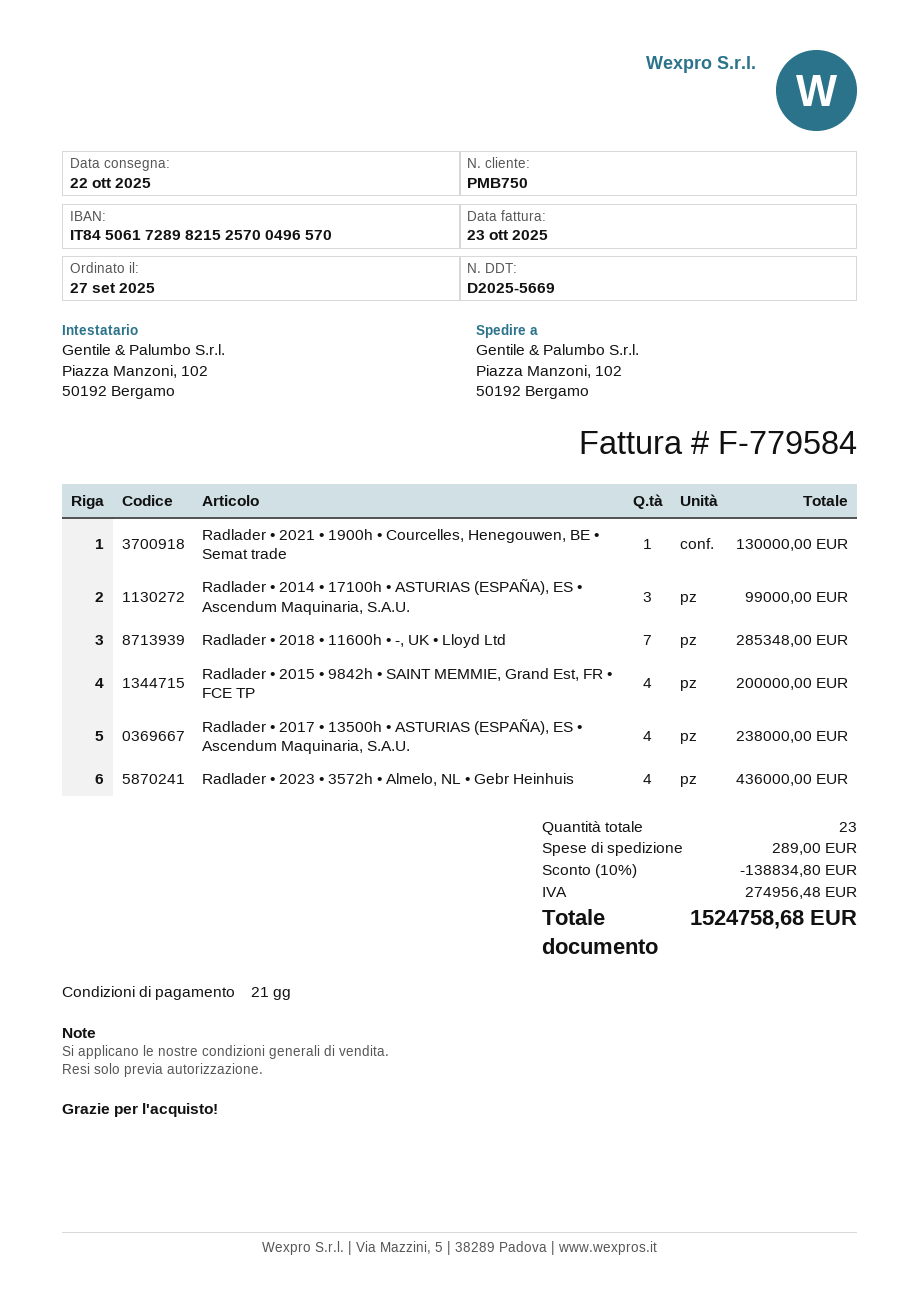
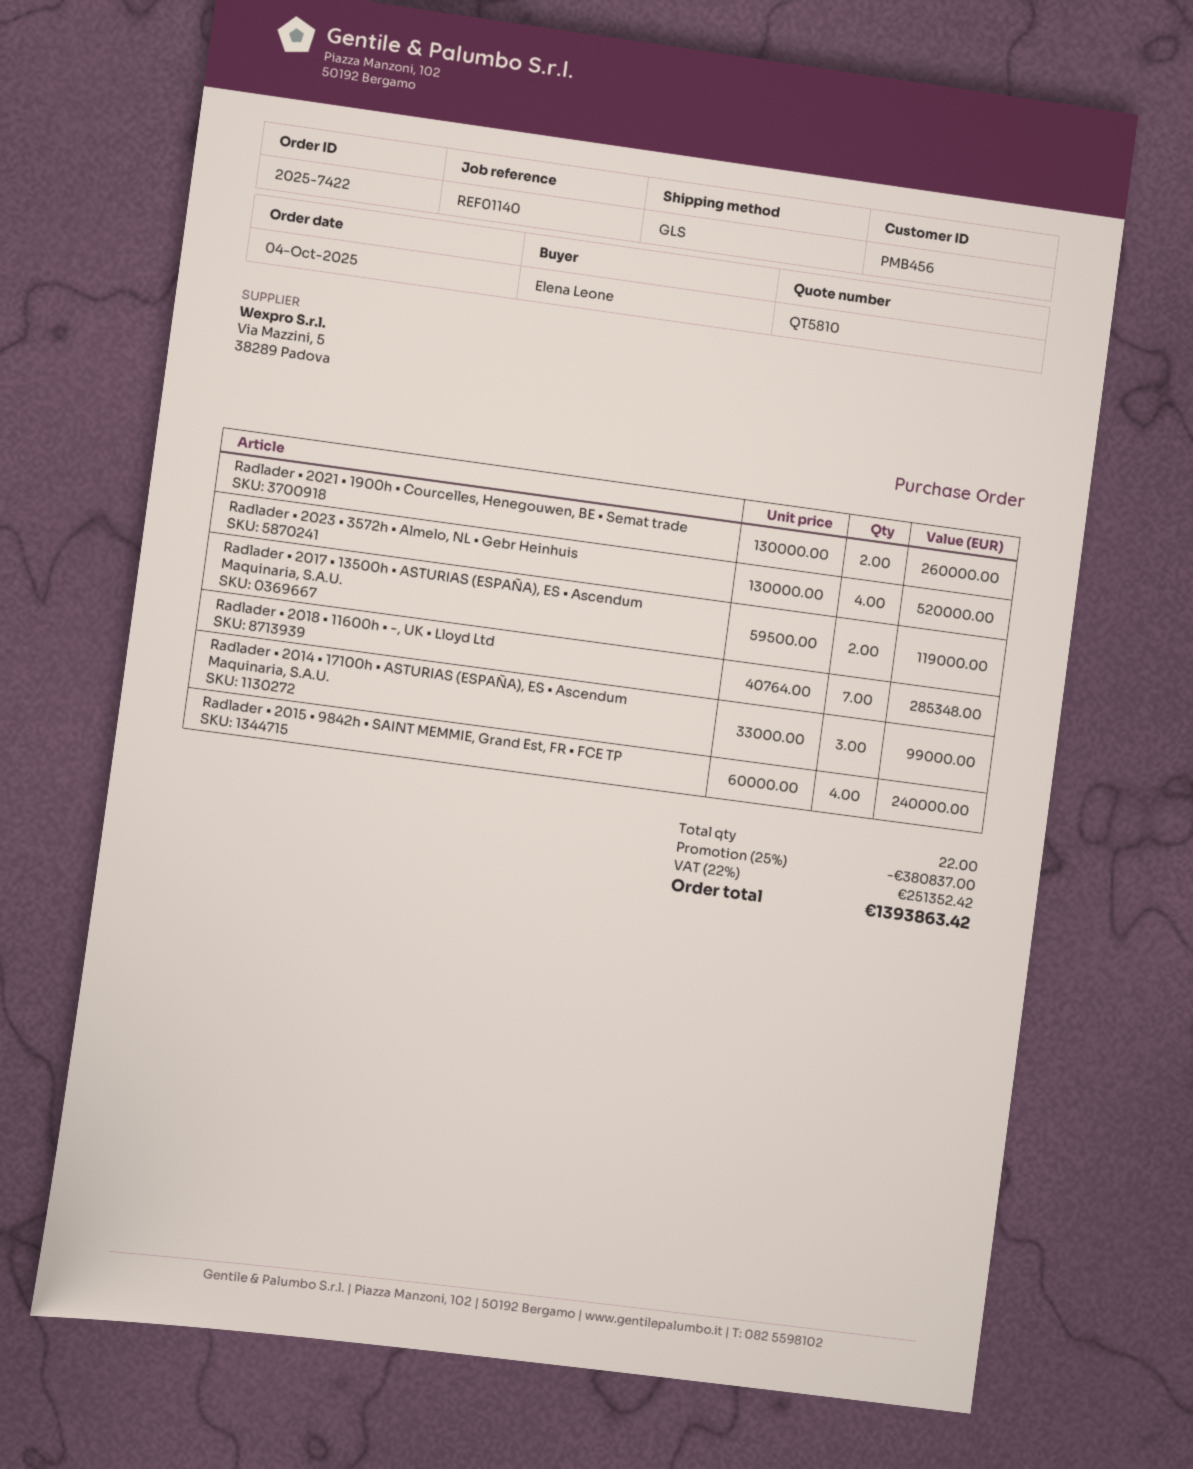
order date: 2025-09-27 -> 2025-10-04
customer number: PMB750 -> PMB456
Radlader • 2021 • 1900h • Courcelles, Henegouwen, BE • Semat trade: 1 for 130000.00 -> 2 for 260000.00
Radlader • 2015 • 9842h • SAINT MEMMIE, Grand Est, FR • FCE TP: 4 for 200000.00 -> 4 for 240000.00
Radlader • 2017 • 13500h • ASTURIAS (ESPAÑA), ES • Ascendum Maquinaria, S.A.U.: 4 for 238000.00 -> 2 for 119000.00
Radlader • 2023 • 3572h • Almelo, NL • Gebr Heinhuis: 4 for 436000.00 -> 4 for 520000.00
total quantity: 23 -> 22
discount: 10% = 138834.80 -> 25% = 380837.00
shipping: 289.00 -> none
tax: 274956.48 -> 251352.42
total: 1524758.68 -> 1393863.42

